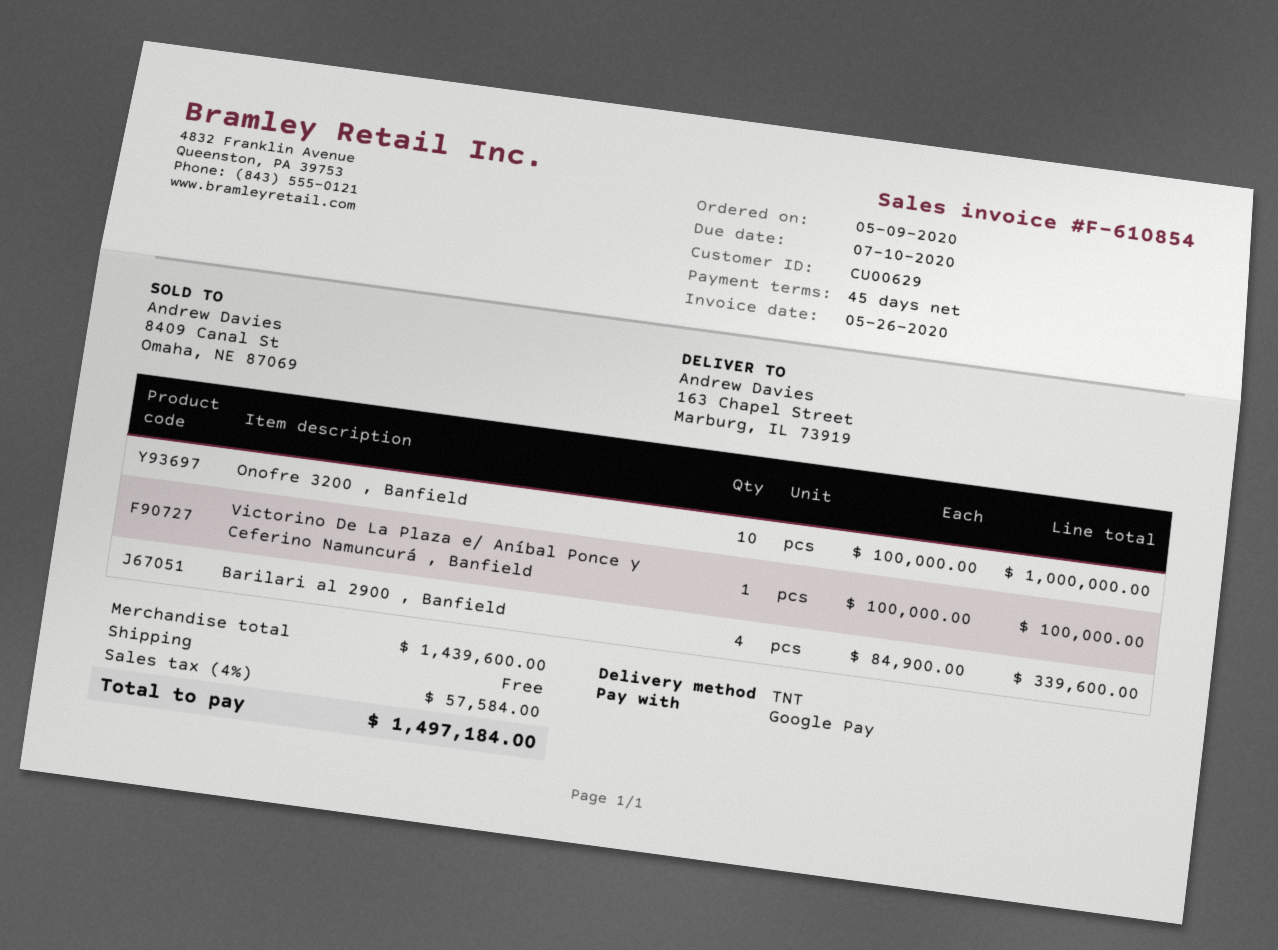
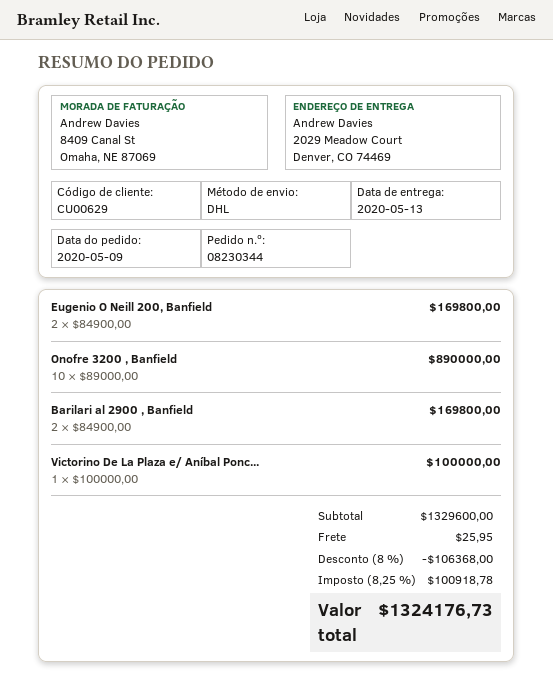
shipping method: TNT -> DHL
ship to: 163 Chapel Street, Marburg, IL 73919 -> 2029 Meadow Court, Denver, CO 74469
Onofre 3200 , Banfield: 10 x 100000.00 = 1000000.00 -> 10 x 89000.00 = 890000.00
Barilari al 2900 , Banfield: 4 x 84900.00 = 339600.00 -> 2 x 84900.00 = 169800.00
Eugenio O Neill 200, Banfield: none -> 2 x 84900.00 = 169800.00
subtotal: 1439600.00 -> 1329600.00
discount: none -> 8% = 106368.00
shipping: 0.00 -> 25.95
tax: 4% = 57584.00 -> 8.25% = 100918.78
total: 1497184.00 -> 1324176.73

